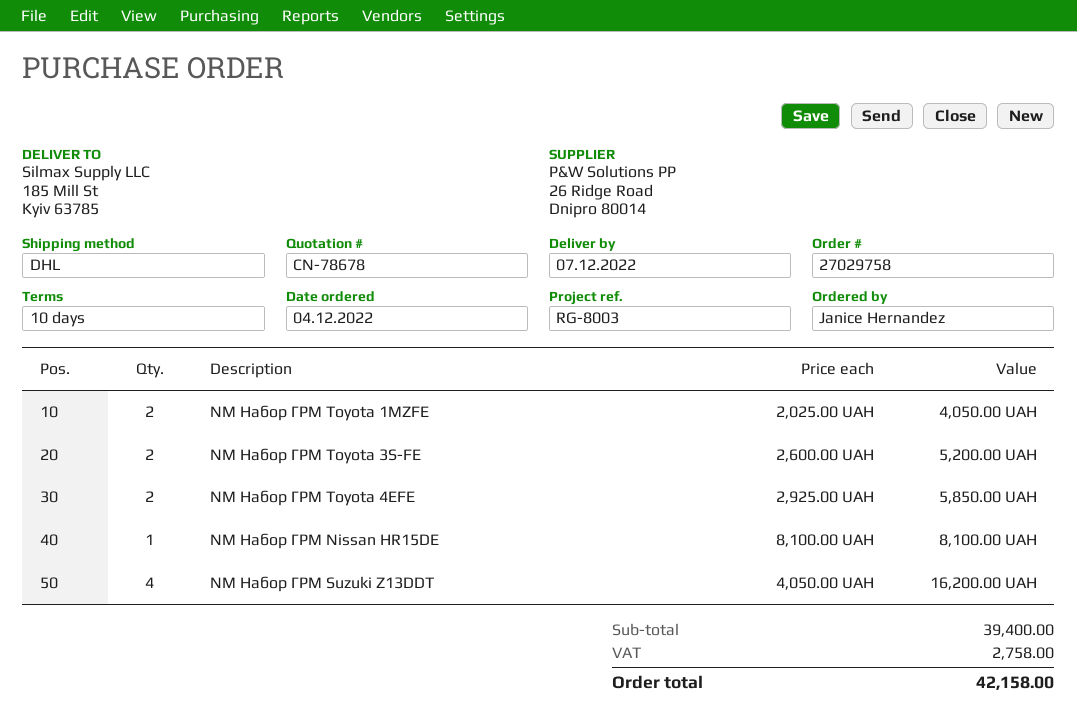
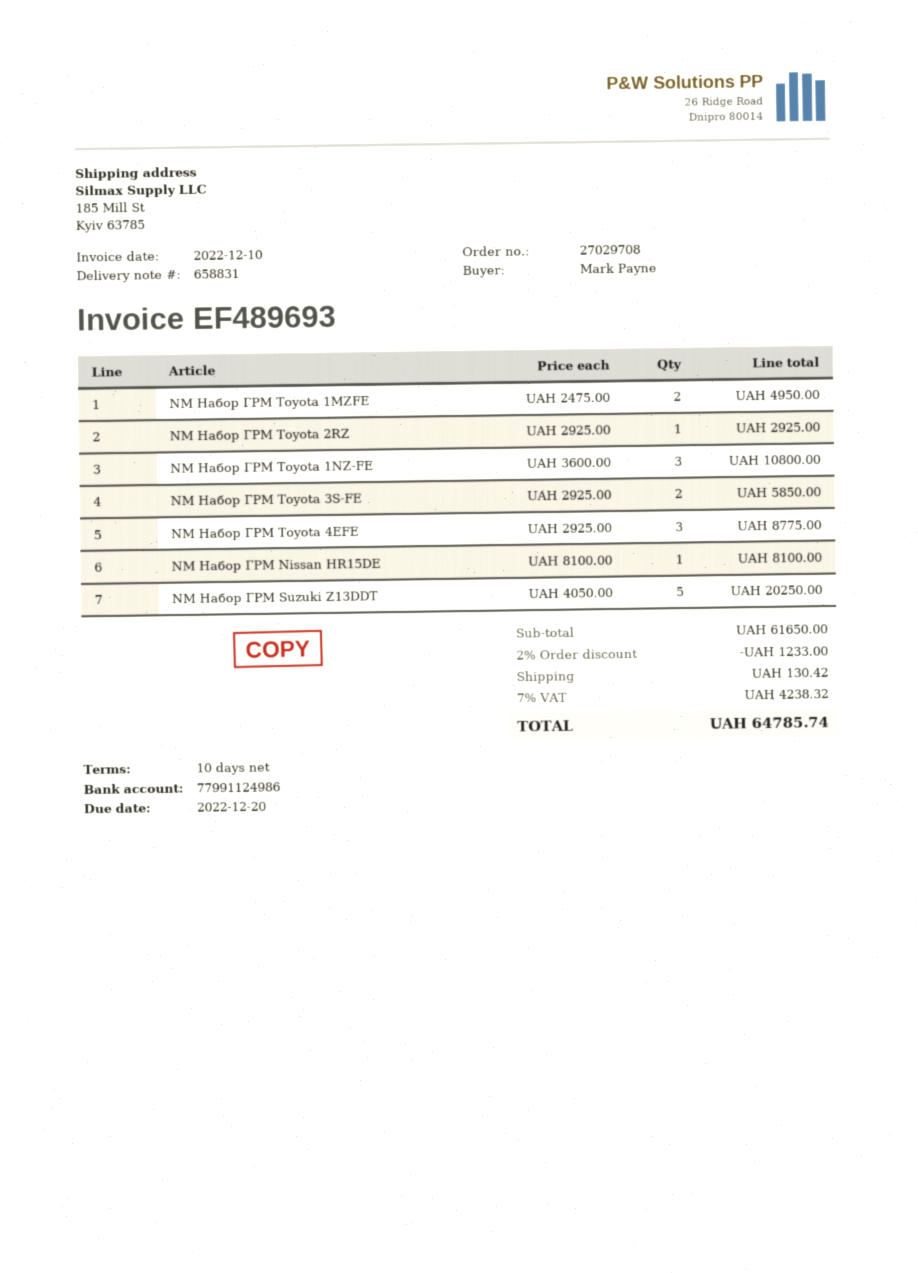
order number: 27029758 -> 27029708
ordered by: Janice Hernandez -> Mark Payne
NM Набор ГРМ Toyota 1MZFE: 2 x 2025.00 = 4050.00 -> 2 x 2475.00 = 4950.00
NM Набор ГРМ Toyota 3S-FE: 2 x 2600.00 = 5200.00 -> 2 x 2925.00 = 5850.00
NM Набор ГРМ Toyota 4EFE: 2 x 2925.00 = 5850.00 -> 3 x 2925.00 = 8775.00
NM Набор ГРМ Suzuki Z13DDT: 4 x 4050.00 = 16200.00 -> 5 x 4050.00 = 20250.00
NM Набор ГРМ Toyota 2RZ: none -> 1 x 2925.00 = 2925.00
NM Набор ГРМ Toyota 1NZ-FE: none -> 3 x 3600.00 = 10800.00
subtotal: 39400.00 -> 61650.00
discount: none -> 2% = 1233.00
shipping: none -> 130.42
tax: 2758.00 -> 4238.32
total: 42158.00 -> 64785.74

